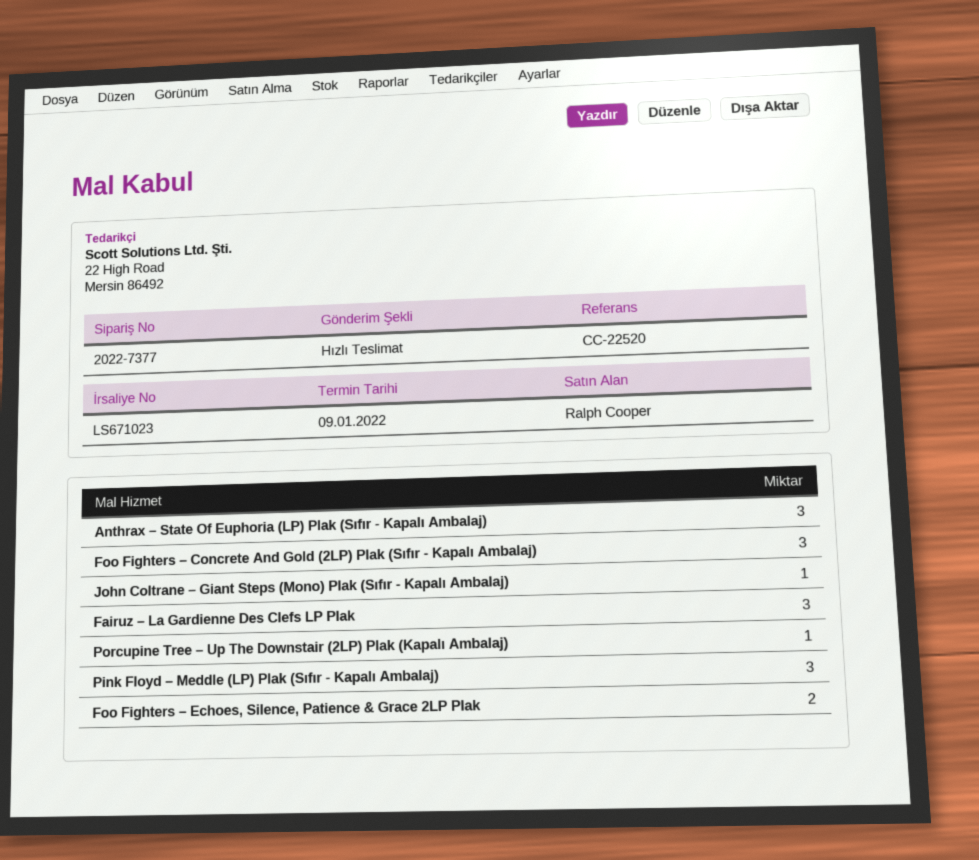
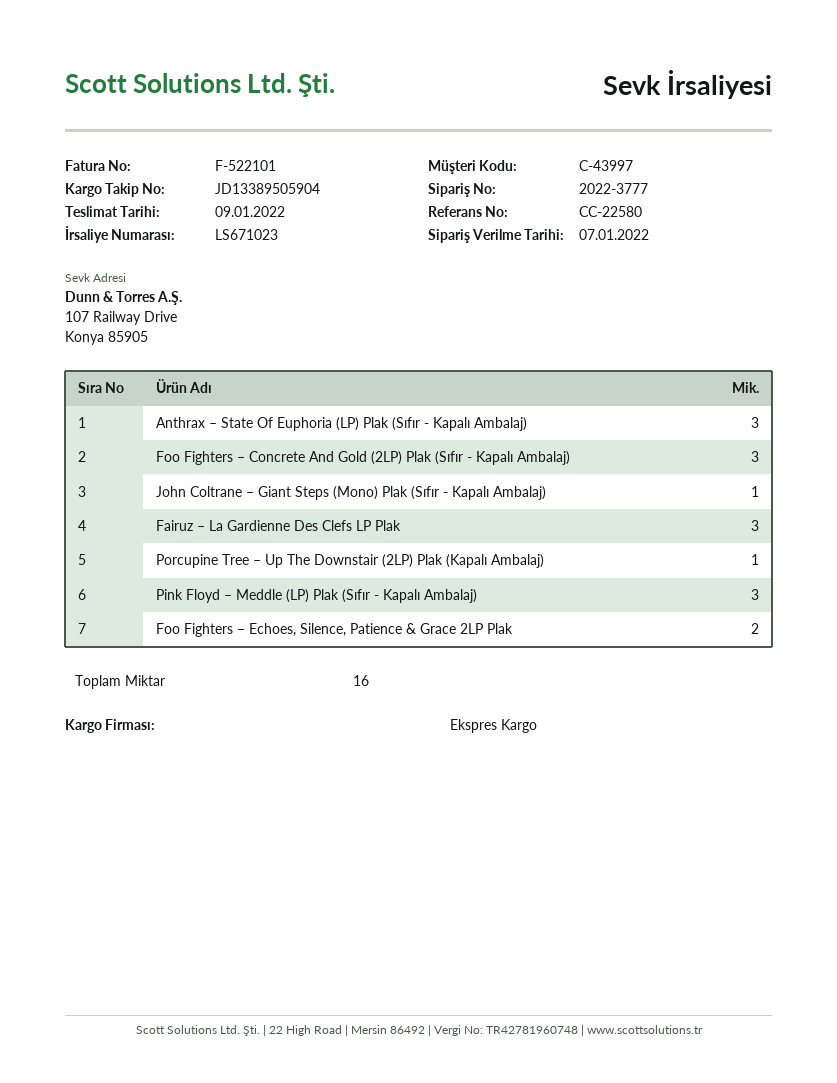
order number: 2022-7377 -> 2022-3777
reference: CC-22520 -> CC-22580

